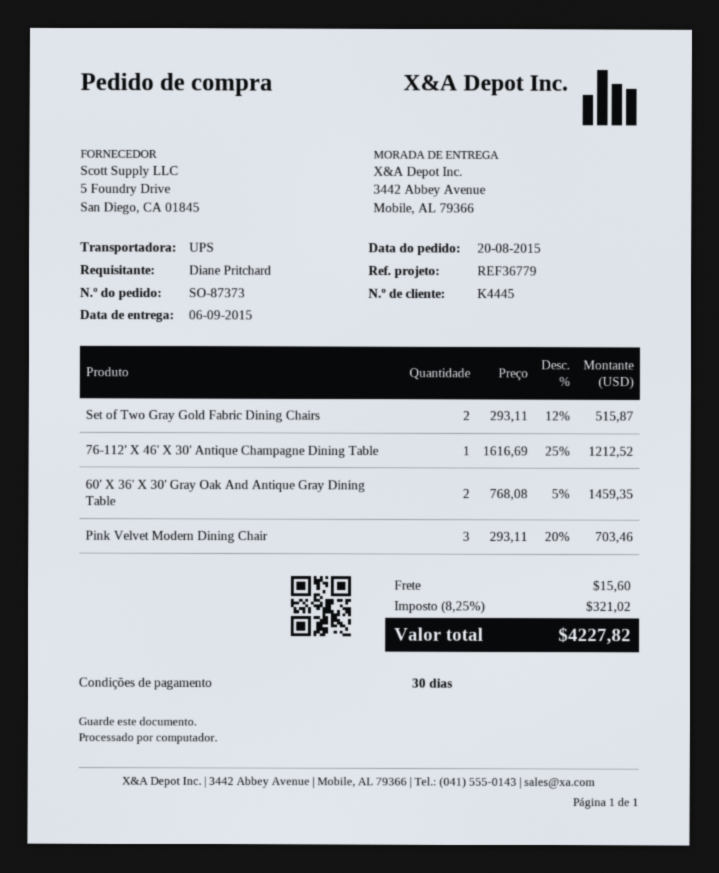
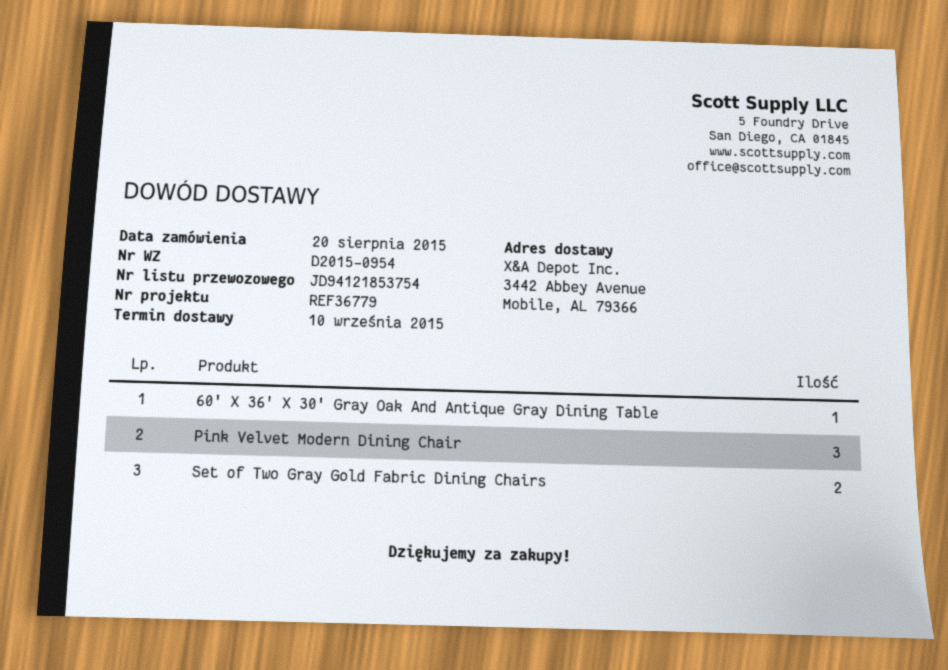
delivery date: 2015-09-06 -> 2015-09-10
76-112' X 46' X 30' Antique Champagne Dining Table: 1 -> none
60' X 36' X 30' Gray Oak And Antique Gray Dining Table: 2 -> 1

